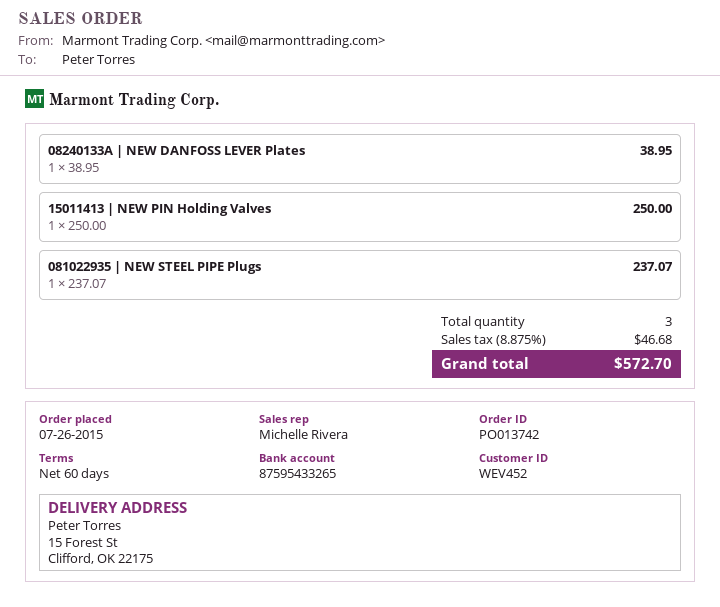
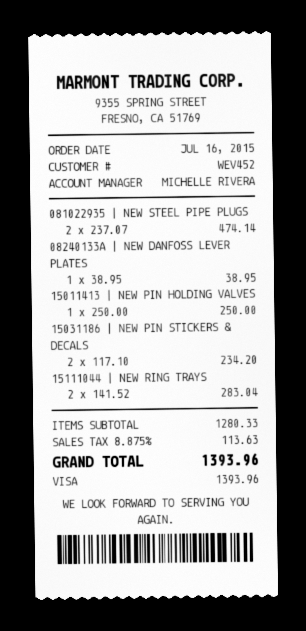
order date: 2015-07-26 -> 2015-07-16
081022935 | NEW STEEL PIPE Plugs: 1 x 237.07 = 237.07 -> 2 x 237.07 = 474.14
15031186 | NEW PIN STICKERS & DECALS: none -> 2 x 117.10 = 234.20
15111044 | NEW RING TRAYS: none -> 2 x 141.52 = 283.04
tax: 8.875% = 46.68 -> 8.875% = 113.63
total: 572.70 -> 1393.96

